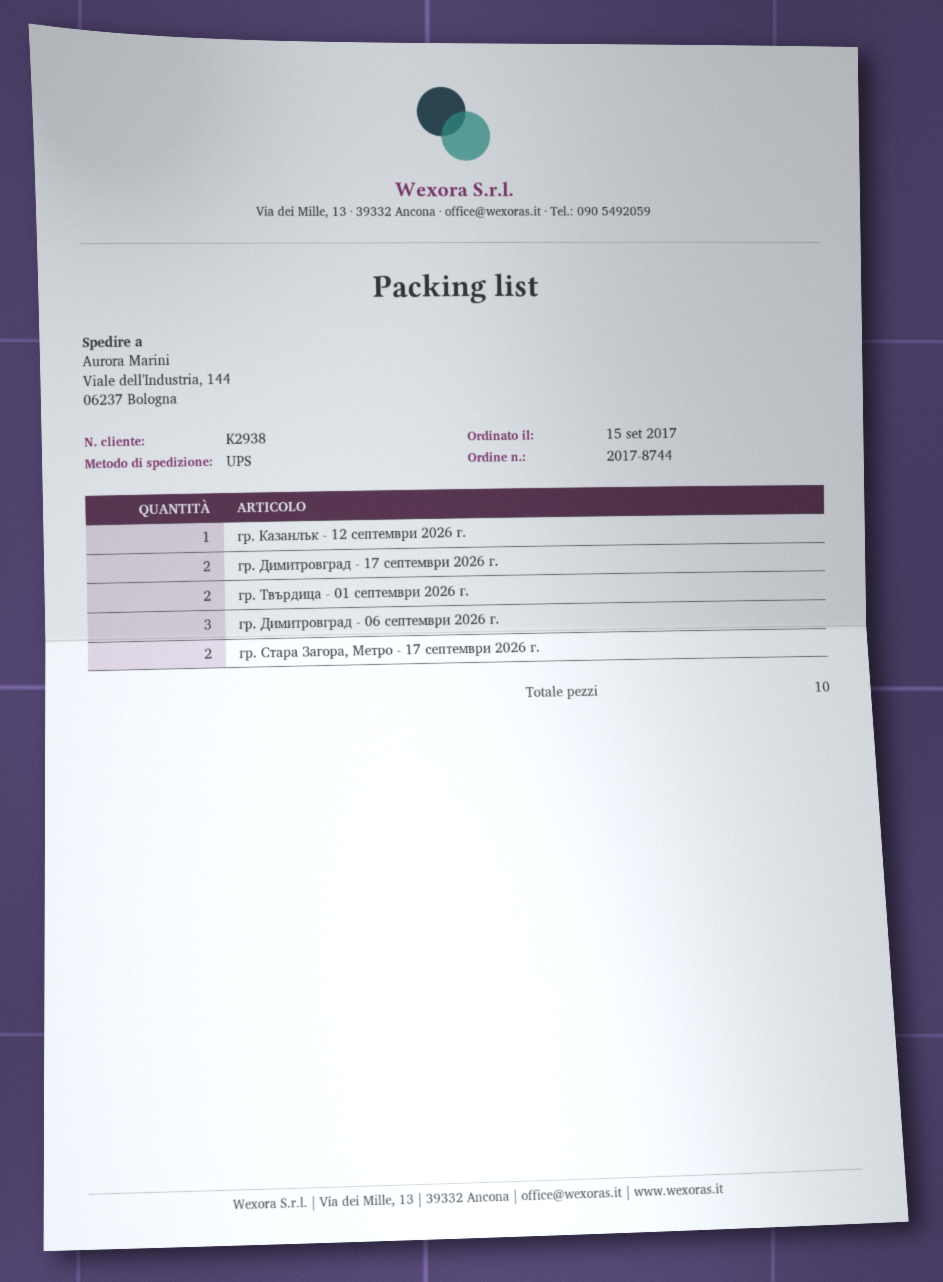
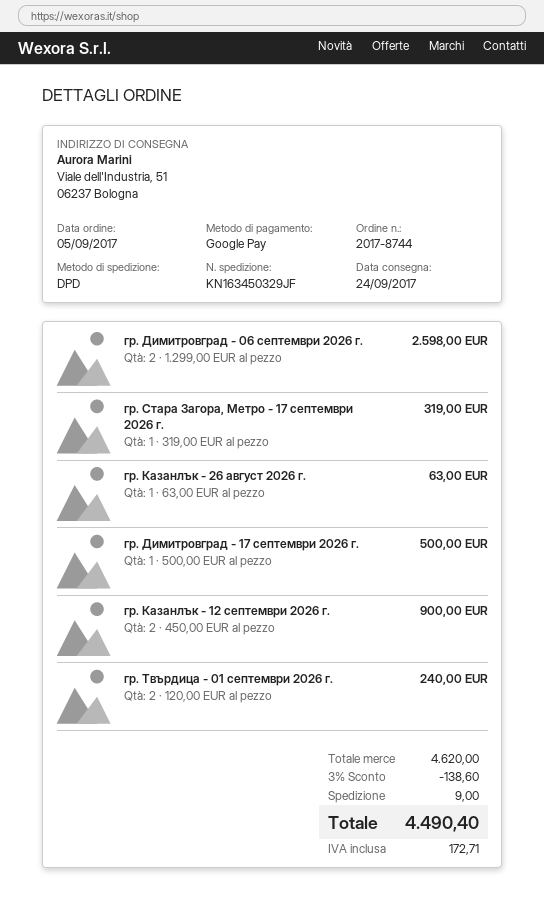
order date: 2017-09-15 -> 2017-09-05
shipping method: UPS -> DPD
ship to: Viale dell'Industria, 144, 06237 Bologna -> Viale dell'Industria, 51, 06237 Bologna
гр. Казанлък - 12 септември 2026 г.: 1 -> 2
гр. Димитровград - 17 септември 2026 г.: 2 -> 1
гр. Димитровград - 06 септември 2026 г.: 3 -> 2
гр. Стара Загора, Метро - 17 септември 2026 г.: 2 -> 1
гр. Казанлък - 26 август 2026 г.: none -> 1

